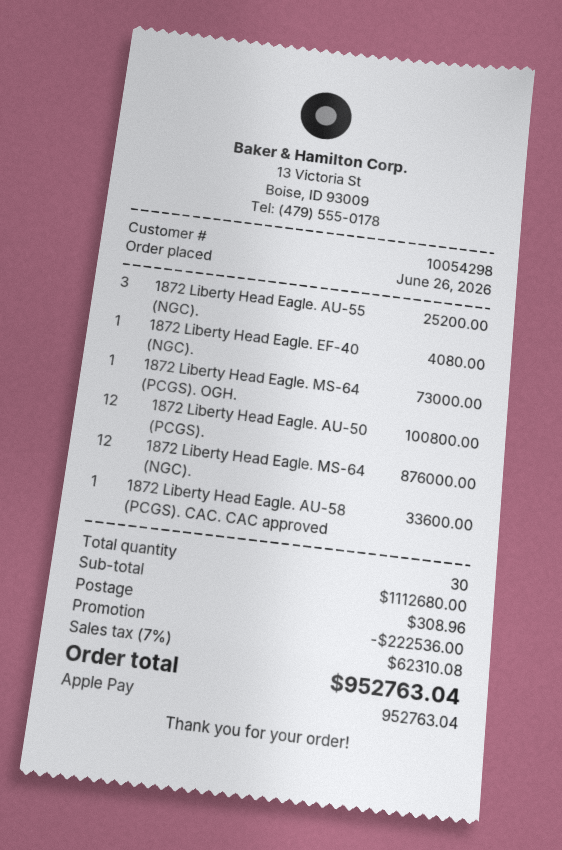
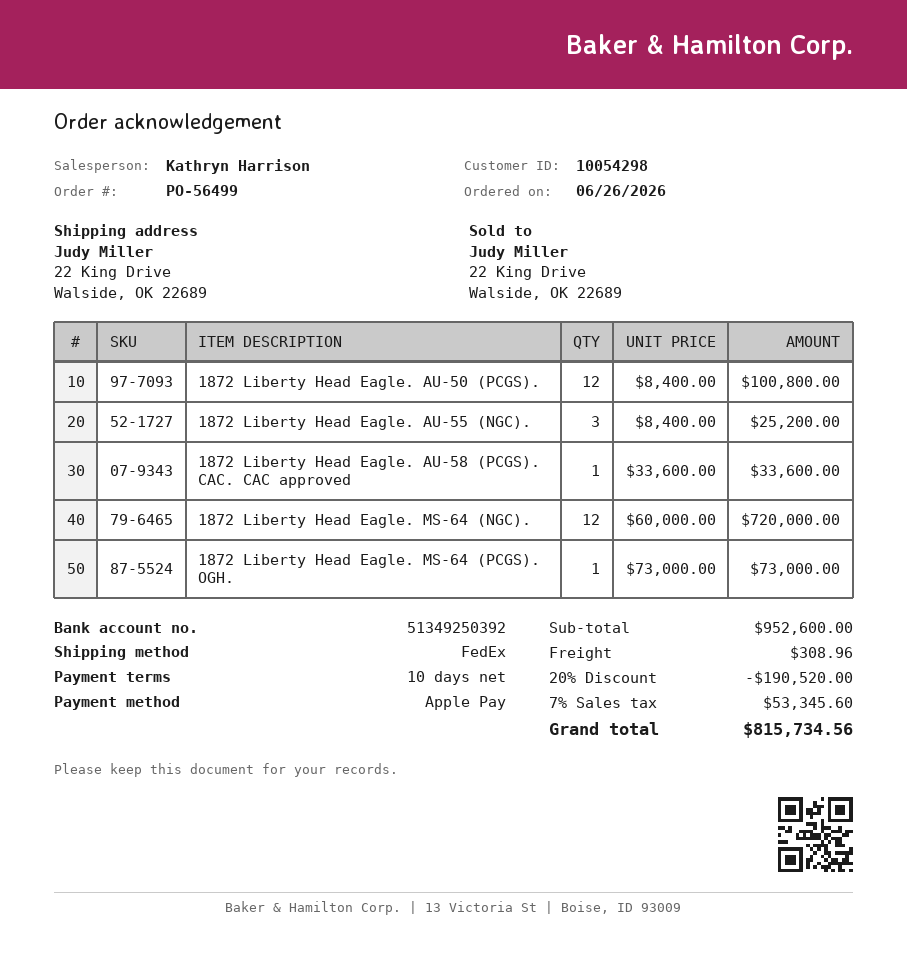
1872 Liberty Head Eagle. EF-40 (NGC).: 1 for 4080.00 -> none
1872 Liberty Head Eagle. MS-64 (NGC).: 12 for 876000.00 -> 12 for 720000.00
subtotal: 1112680.00 -> 952600.00
discount: 222536.00 -> 190520.00
tax: 7% = 62310.08 -> 7% = 53345.60
total: 952763.04 -> 815734.56

